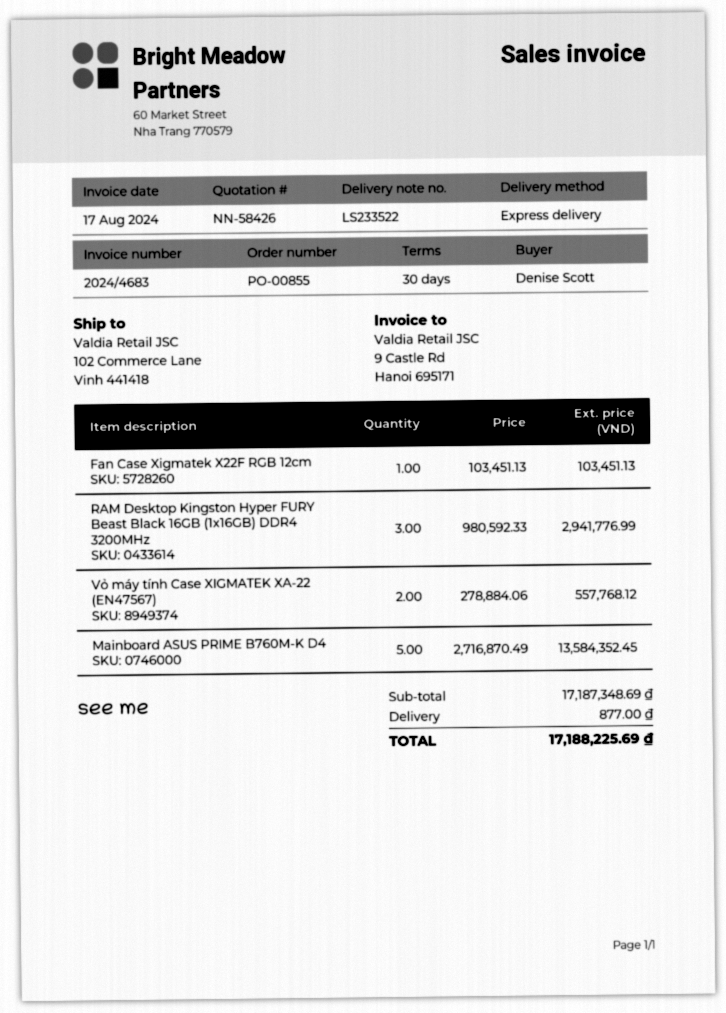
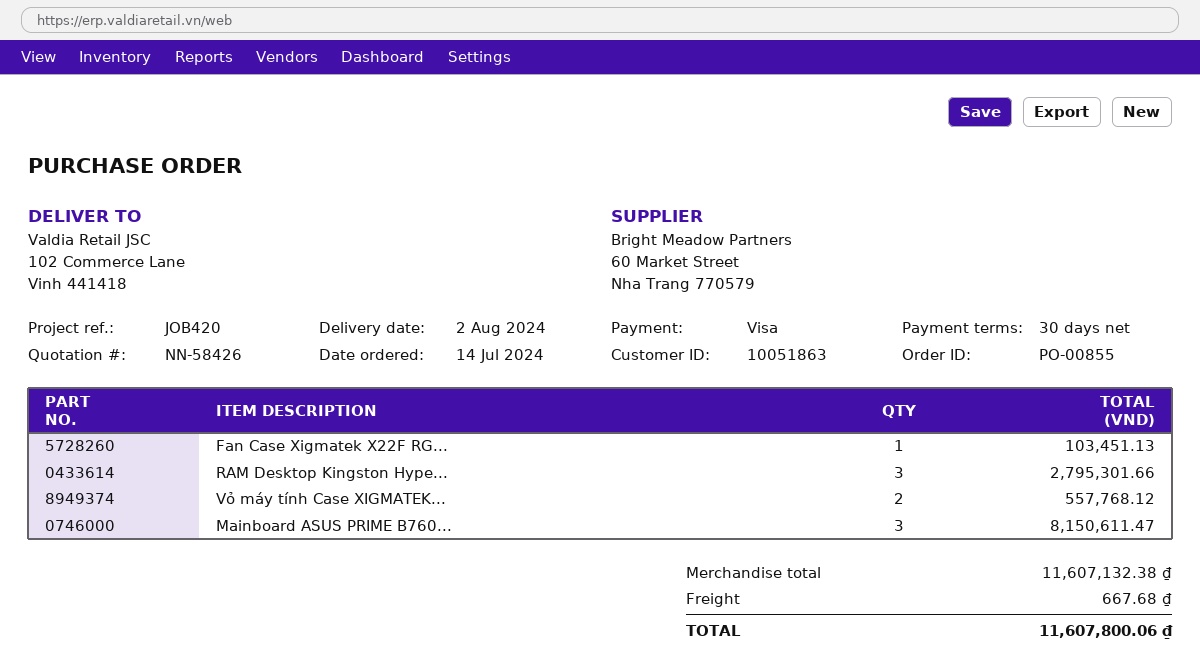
RAM Desktop Kingston Hyper FURY Beast Black 16GB (1x16GB) DDR4 3200MHz: 3 for 2941776.99 -> 3 for 2795301.66
Mainboard ASUS PRIME B760M-K D4: 5 for 13584352.45 -> 3 for 8150611.47
subtotal: 17187348.69 -> 11607132.38
shipping: 877.00 -> 667.68
total: 17188225.69 -> 11607800.06

